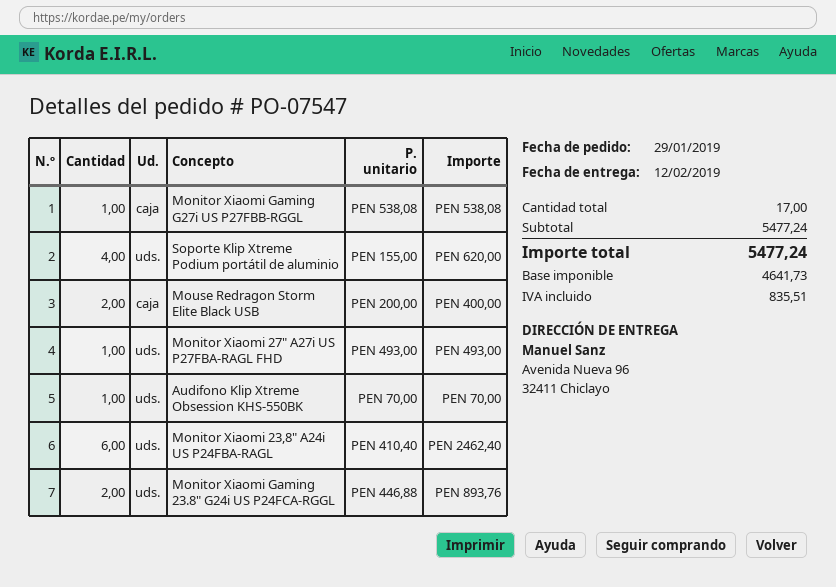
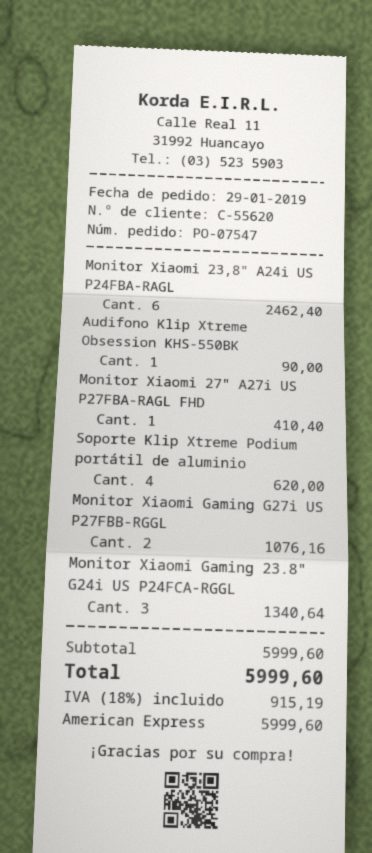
Monitor Xiaomi Gaming G27i US P27FBB-RGGL: 1 for 538.08 -> 2 for 1076.16
Mouse Redragon Storm Elite Black USB: 2 for 400.00 -> none
Monitor Xiaomi 27" A27i US P27FBA-RAGL FHD: 1 for 493.00 -> 1 for 410.40
Audifono Klip Xtreme Obsession KHS-550BK: 1 for 70.00 -> 1 for 90.00
Monitor Xiaomi Gaming 23.8" G24i US P24FCA-RGGL: 2 for 893.76 -> 3 for 1340.64
subtotal: 5477.24 -> 5999.60
tax: 835.51 -> 915.19
total: 5477.24 -> 5999.60

